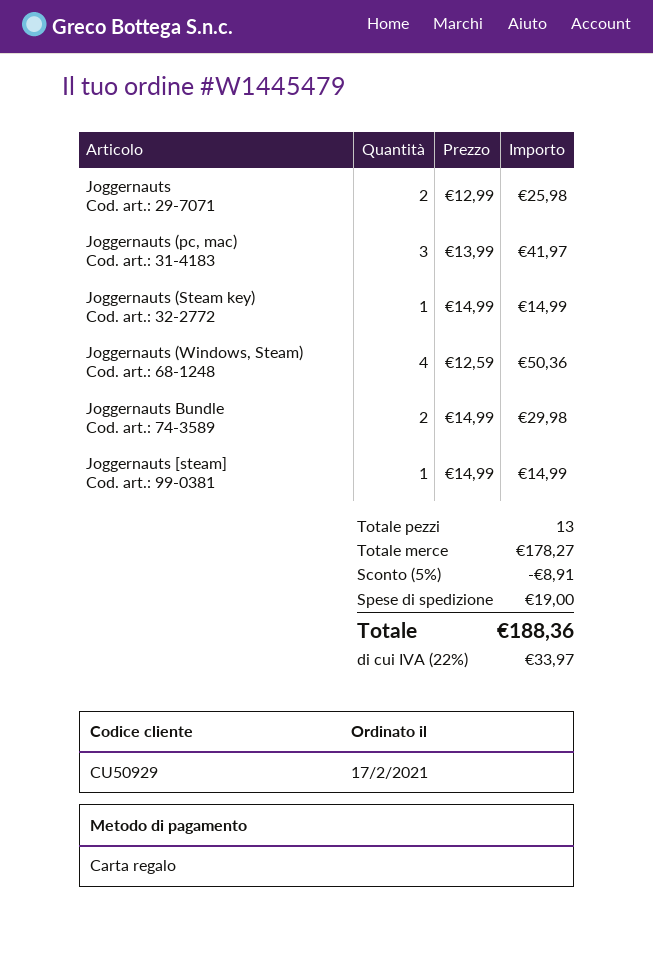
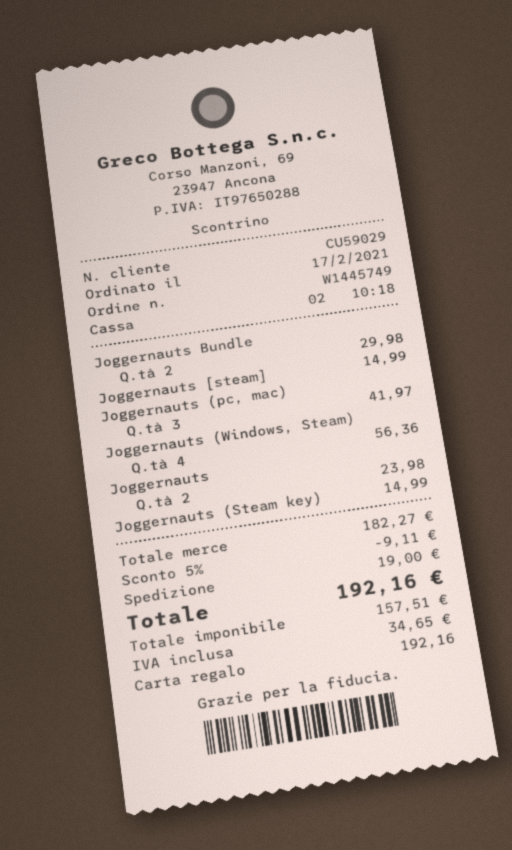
order number: W1445479 -> W1445749
customer number: CU50929 -> CU59029
Joggernauts: 2 for 25.98 -> 2 for 23.98
Joggernauts (Windows, Steam): 4 for 50.36 -> 4 for 56.36
subtotal: 178.27 -> 182.27
discount: 5% = 8.91 -> 5% = 9.11
tax: 33.97 -> 34.65
total: 188.36 -> 192.16

